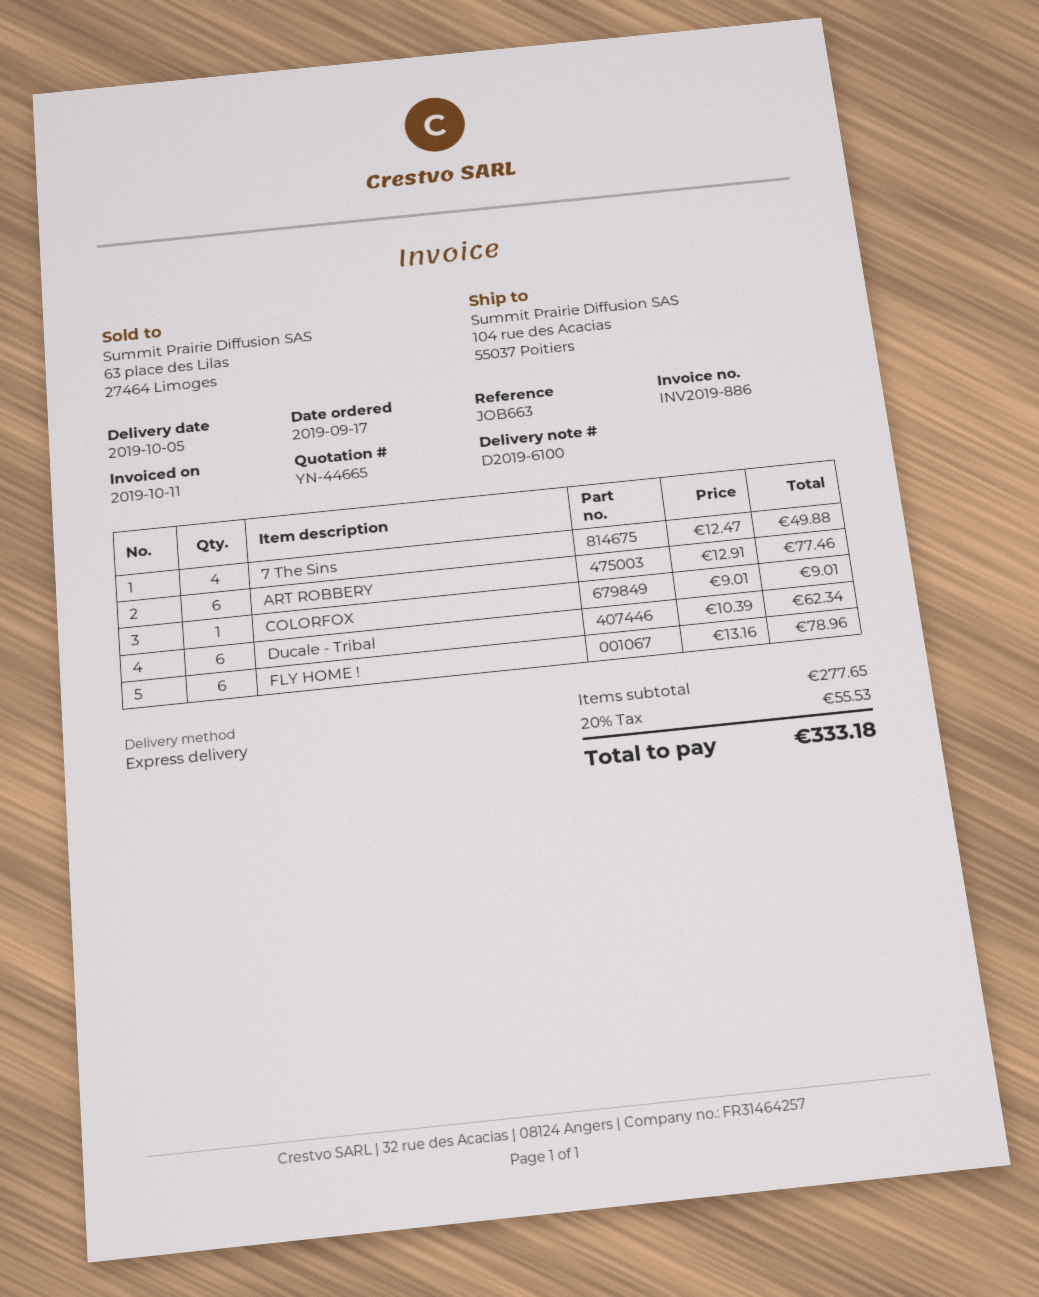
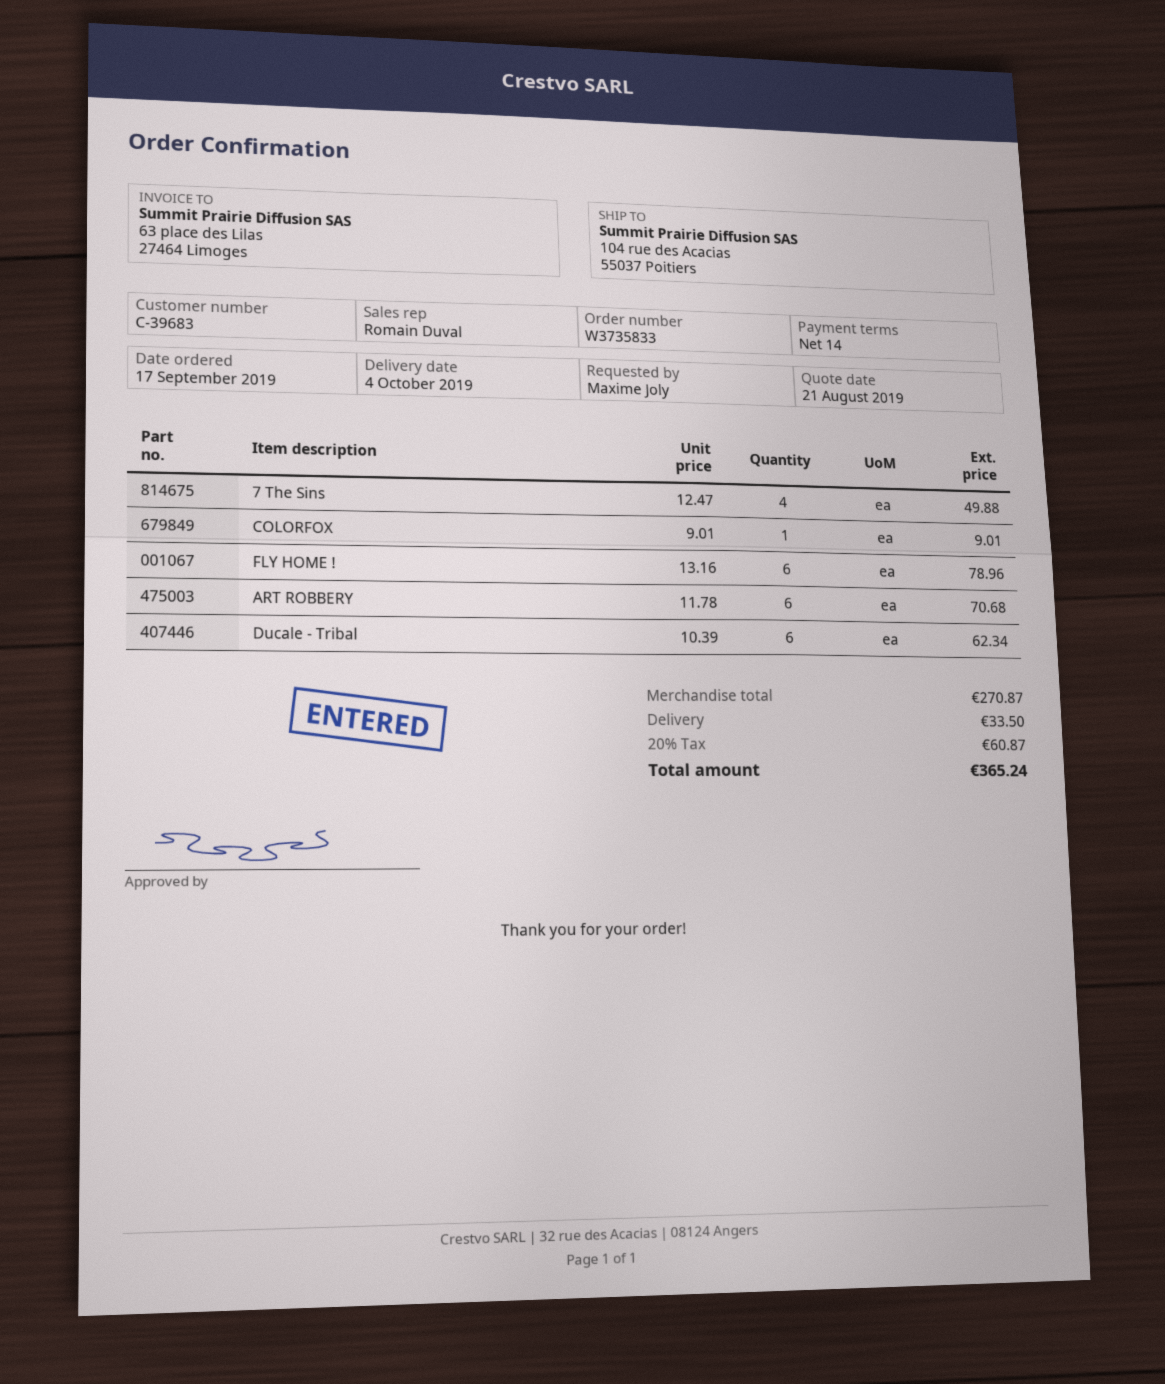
delivery date: 2019-10-05 -> 2019-10-04
ART ROBBERY: 6 x 12.91 = 77.46 -> 6 x 11.78 = 70.68
subtotal: 277.65 -> 270.87
shipping: none -> 33.50
tax: 20% = 55.53 -> 20% = 60.87
total: 333.18 -> 365.24

